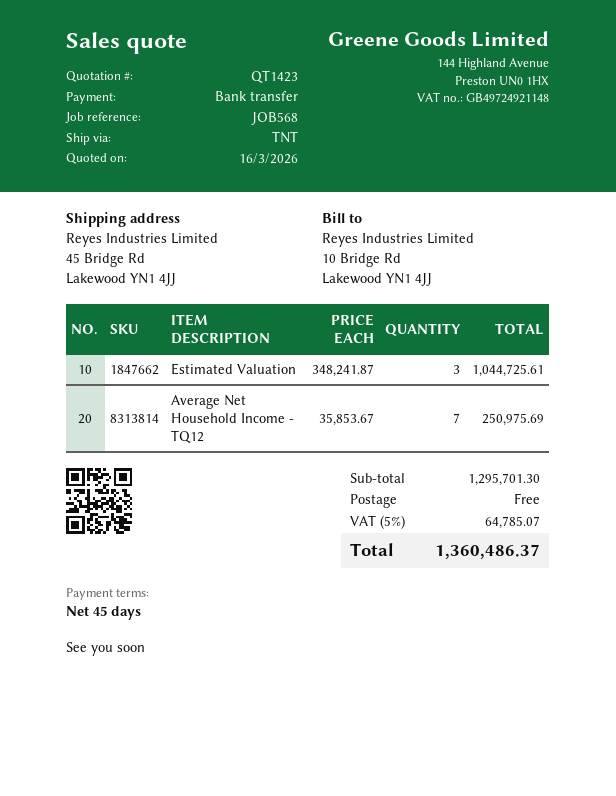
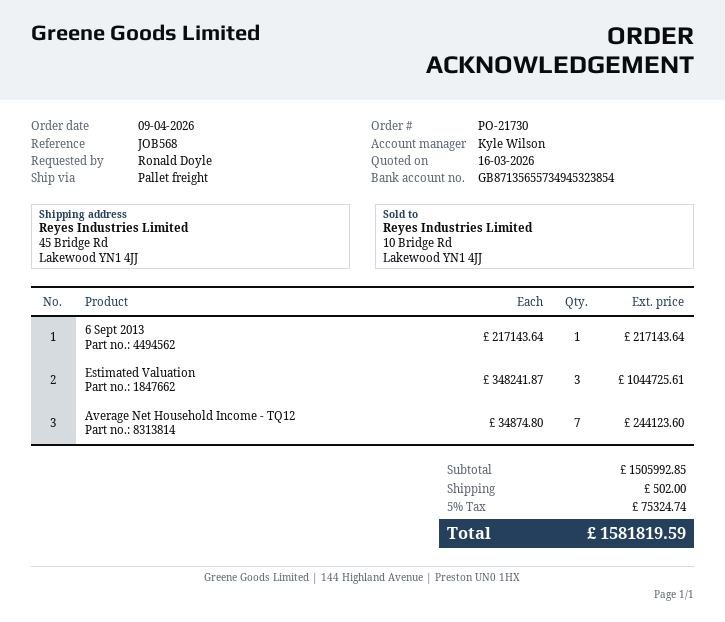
shipping method: TNT -> pallet freight
Average Net Household Income - TQ12: 7 x 35853.67 = 250975.69 -> 7 x 34874.80 = 244123.60
6 Sept 2013: none -> 1 x 217143.64 = 217143.64
subtotal: 1295701.30 -> 1505992.85
shipping: 0.00 -> 502.00
tax: 5% = 64785.07 -> 5% = 75324.74
total: 1360486.37 -> 1581819.59

